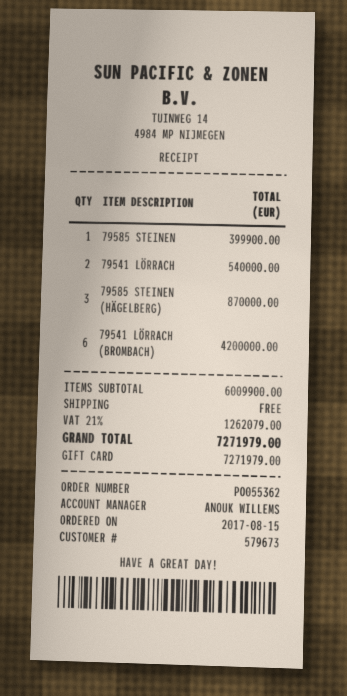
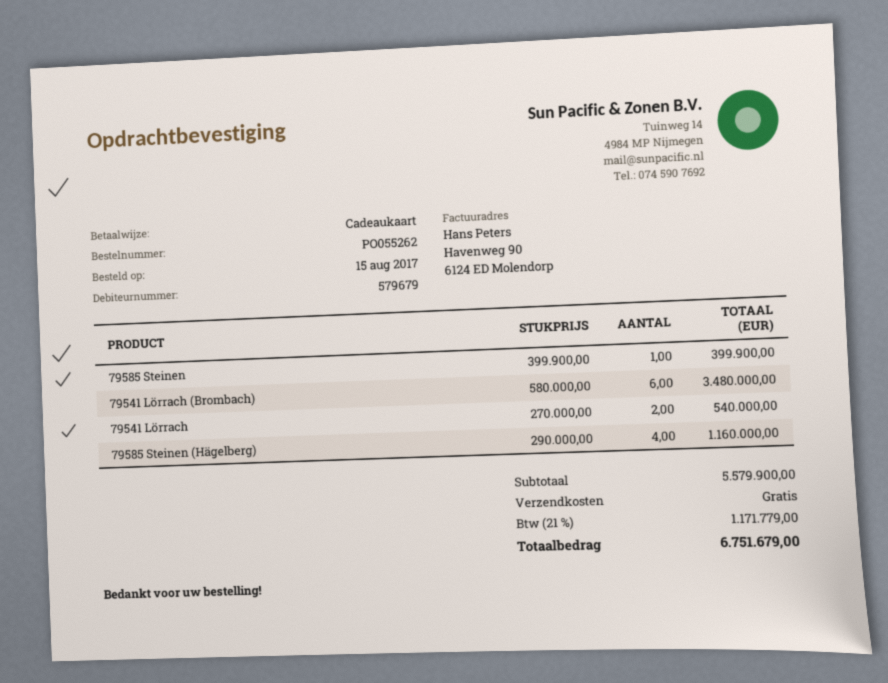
order number: PO055362 -> PO055262
customer number: 579673 -> 579679
79585 STEINEN (HÄGELBERG): 3 for 870000.00 -> 4 for 1160000.00
79541 LÖRRACH (BROMBACH): 6 for 4200000.00 -> 6 for 3480000.00
subtotal: 6009900.00 -> 5579900.00
tax: 21% = 1262079.00 -> 21% = 1171779.00
total: 7271979.00 -> 6751679.00

